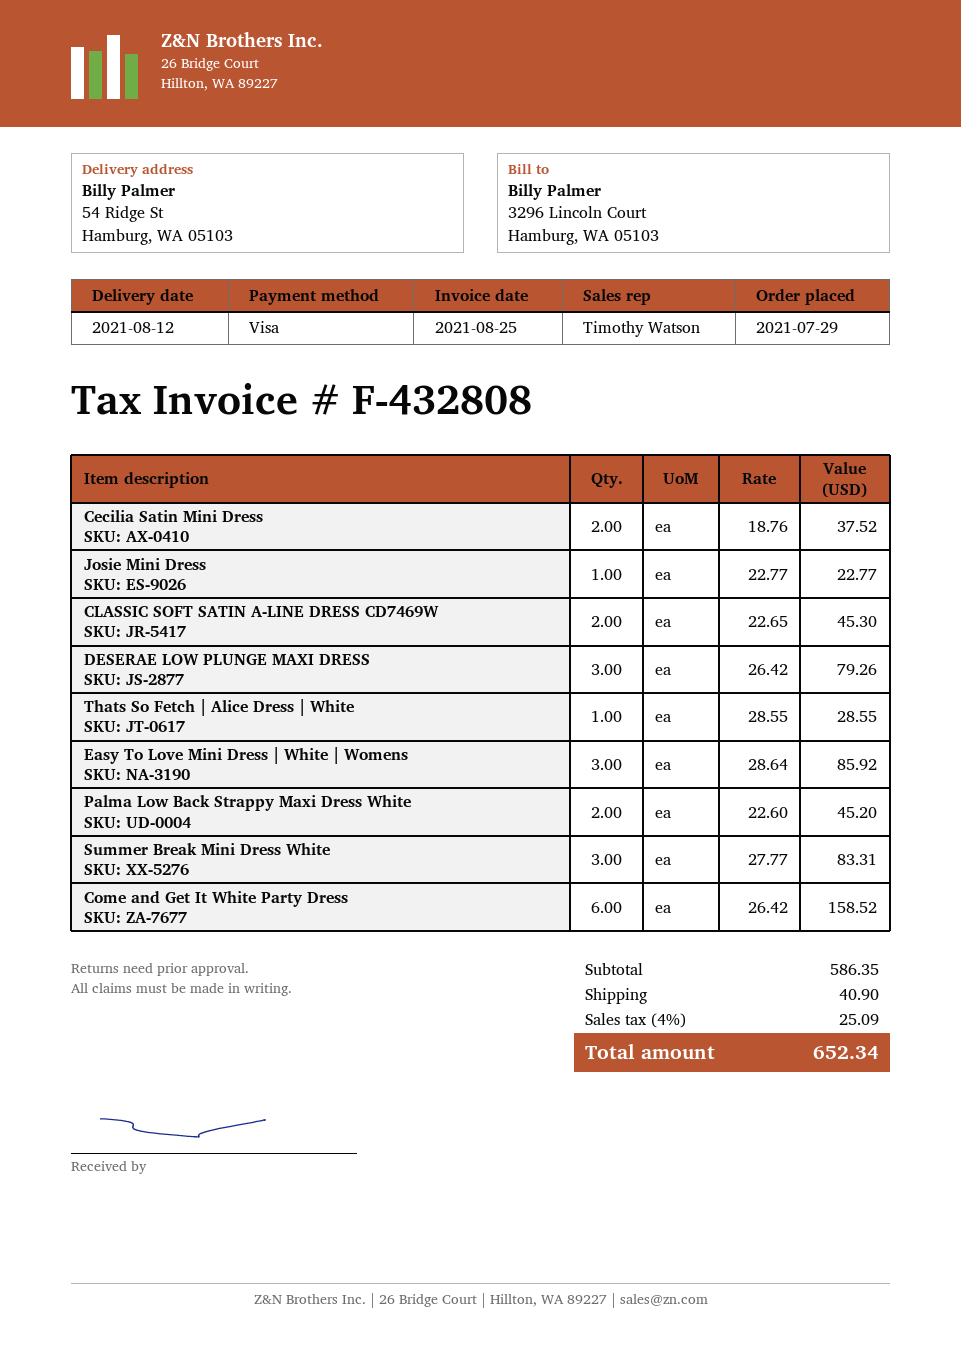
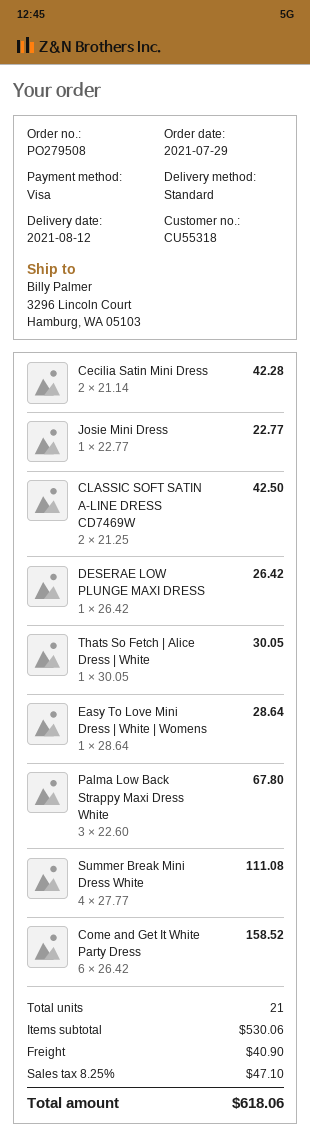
ship to: 54 Ridge St, Hamburg, WA 05103 -> 3296 Lincoln Court, Hamburg, WA 05103
Cecilia Satin Mini Dress: 2 x 18.76 = 37.52 -> 2 x 21.14 = 42.28
CLASSIC SOFT SATIN A-LINE DRESS CD7469W: 2 x 22.65 = 45.30 -> 2 x 21.25 = 42.50
DESERAE LOW PLUNGE MAXI DRESS: 3 x 26.42 = 79.26 -> 1 x 26.42 = 26.42
Thats So Fetch | Alice Dress | White: 1 x 28.55 = 28.55 -> 1 x 30.05 = 30.05
Easy To Love Mini Dress | White | Womens: 3 x 28.64 = 85.92 -> 1 x 28.64 = 28.64
Palma Low Back Strappy Maxi Dress White: 2 x 22.60 = 45.20 -> 3 x 22.60 = 67.80
Summer Break Mini Dress White: 3 x 27.77 = 83.31 -> 4 x 27.77 = 111.08
subtotal: 586.35 -> 530.06
tax: 4% = 25.09 -> 8.25% = 47.10
total: 652.34 -> 618.06

